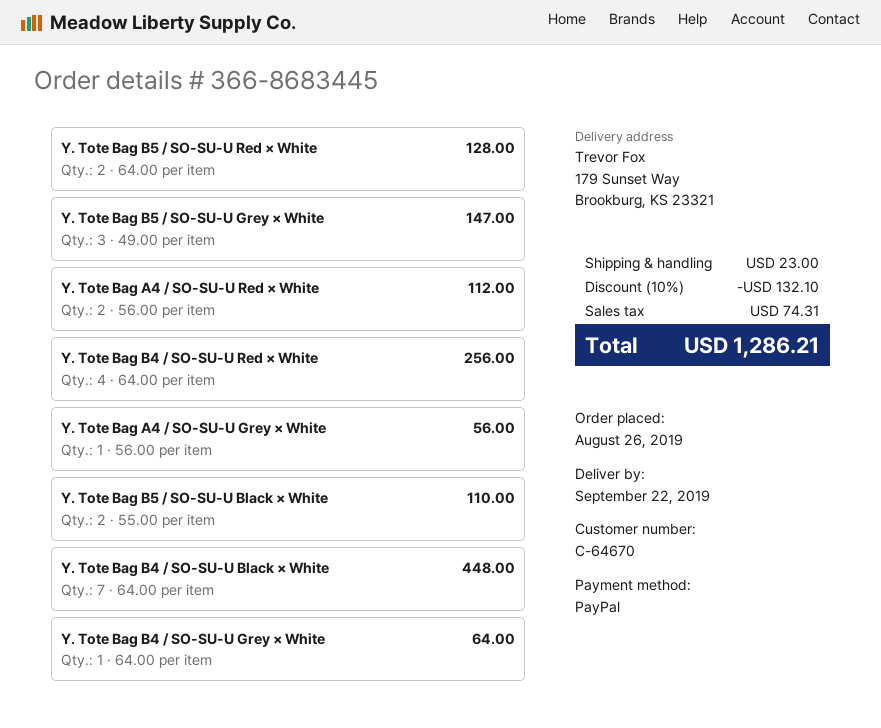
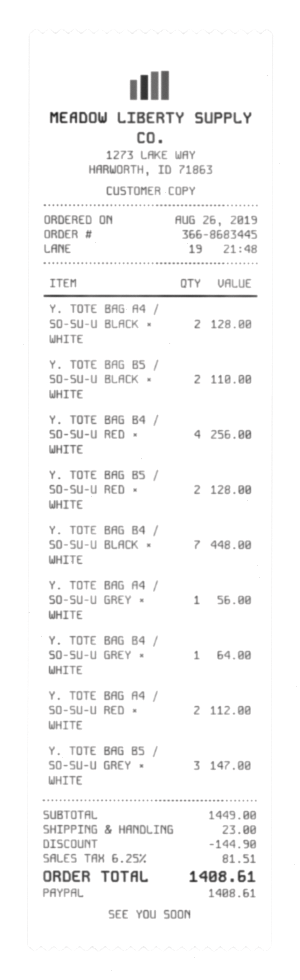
Y. TOTE BAG A4 / SO-SU-U BLACK × WHITE: none -> 2 for 128.00
discount: 132.10 -> 144.90
tax: 74.31 -> 81.51
total: 1286.21 -> 1408.61

